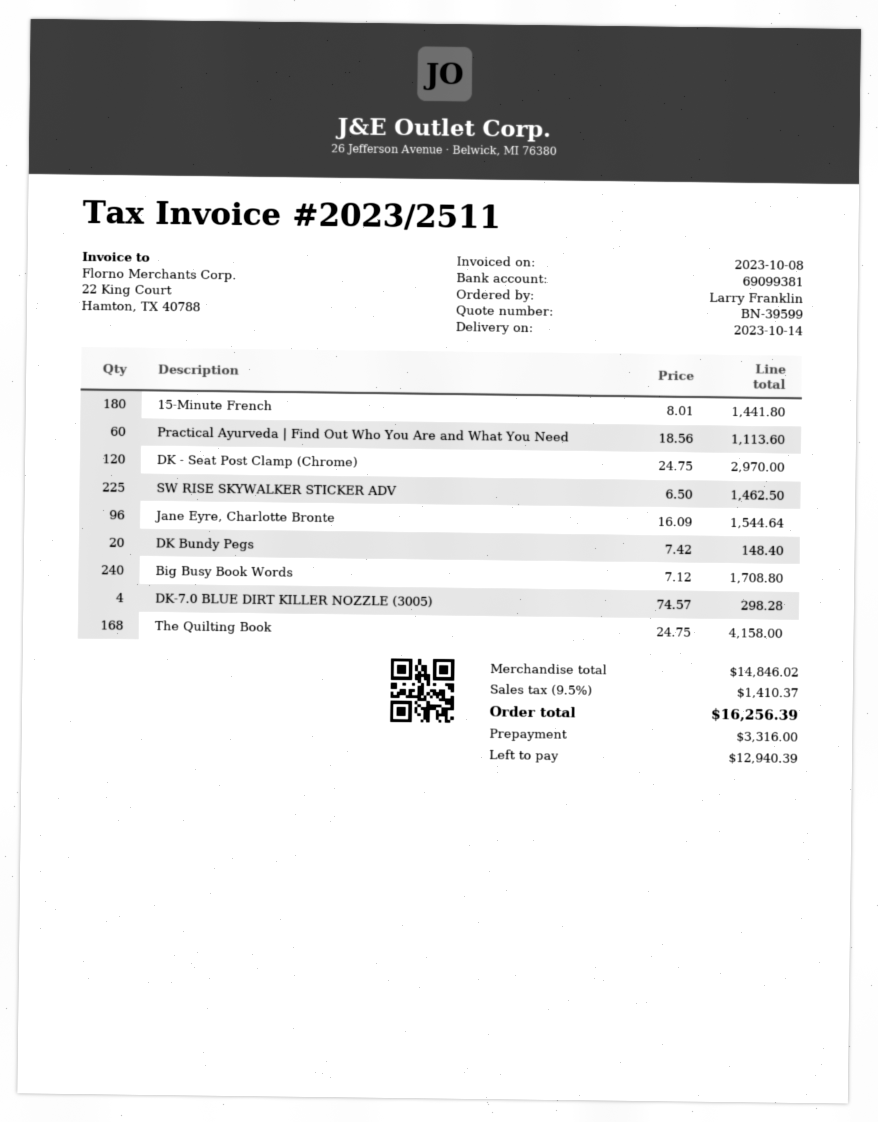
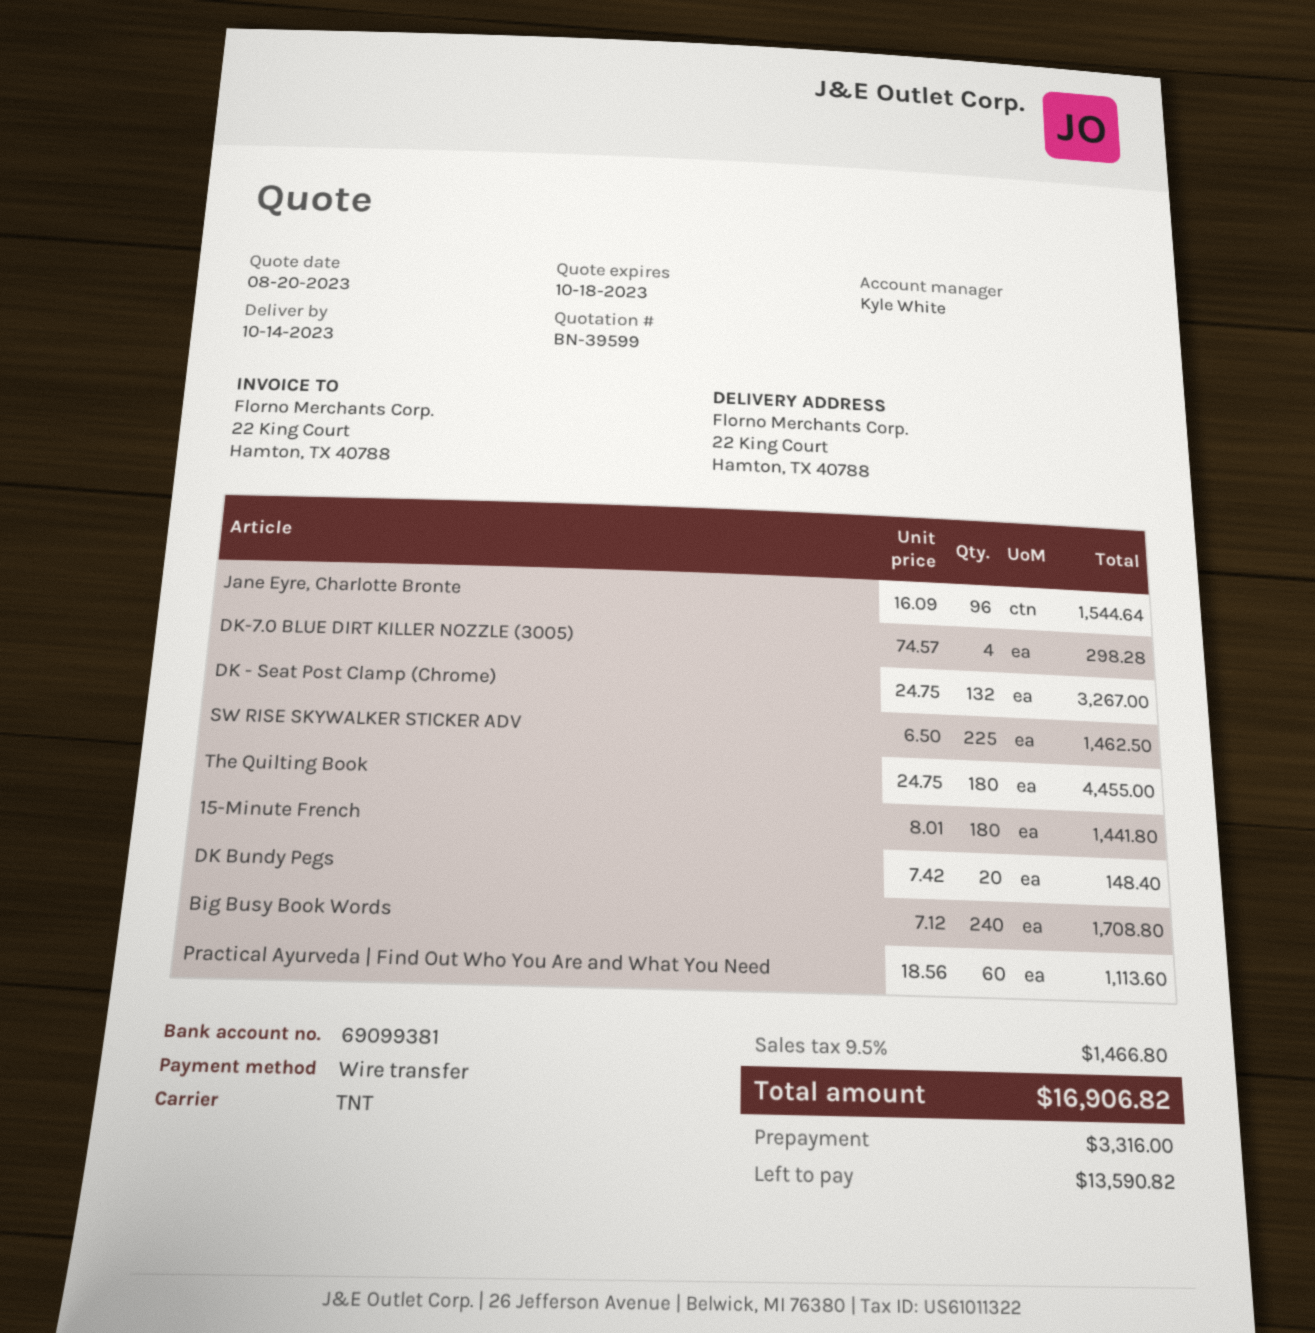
DK - Seat Post Clamp (Chrome): 120 x 24.75 = 2970.00 -> 132 x 24.75 = 3267.00
The Quilting Book: 168 x 24.75 = 4158.00 -> 180 x 24.75 = 4455.00
tax: 9.5% = 1410.37 -> 9.5% = 1466.80
total: 16256.39 -> 16906.82
balance: 12940.39 -> 13590.82

